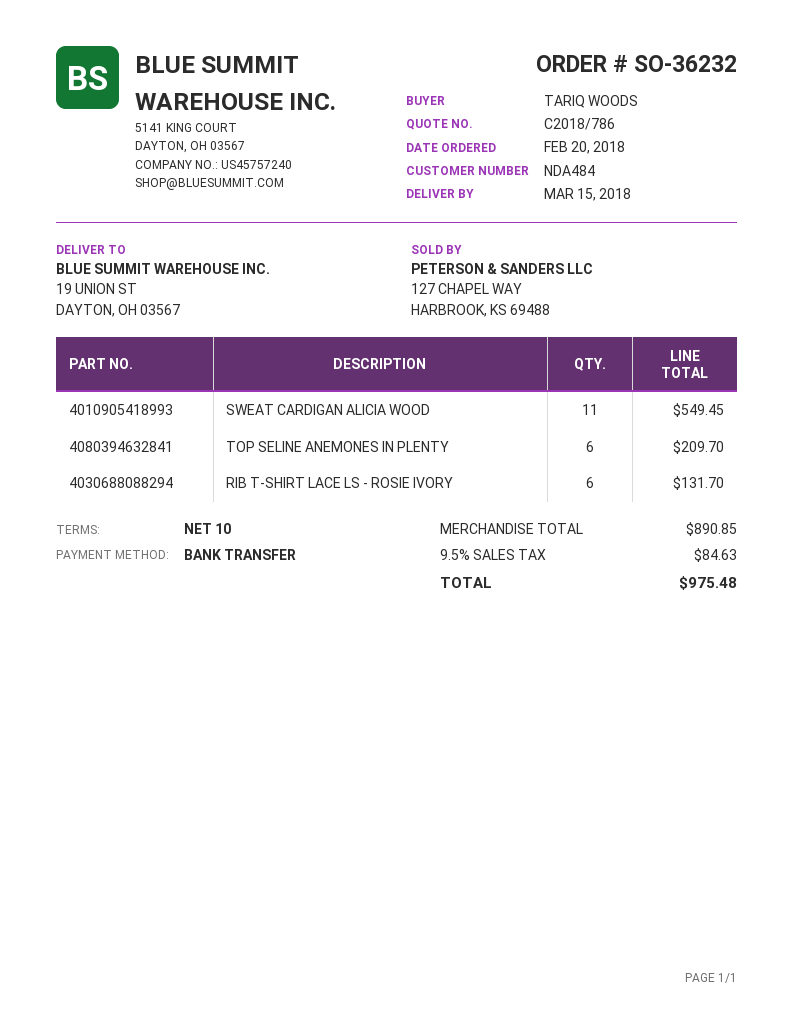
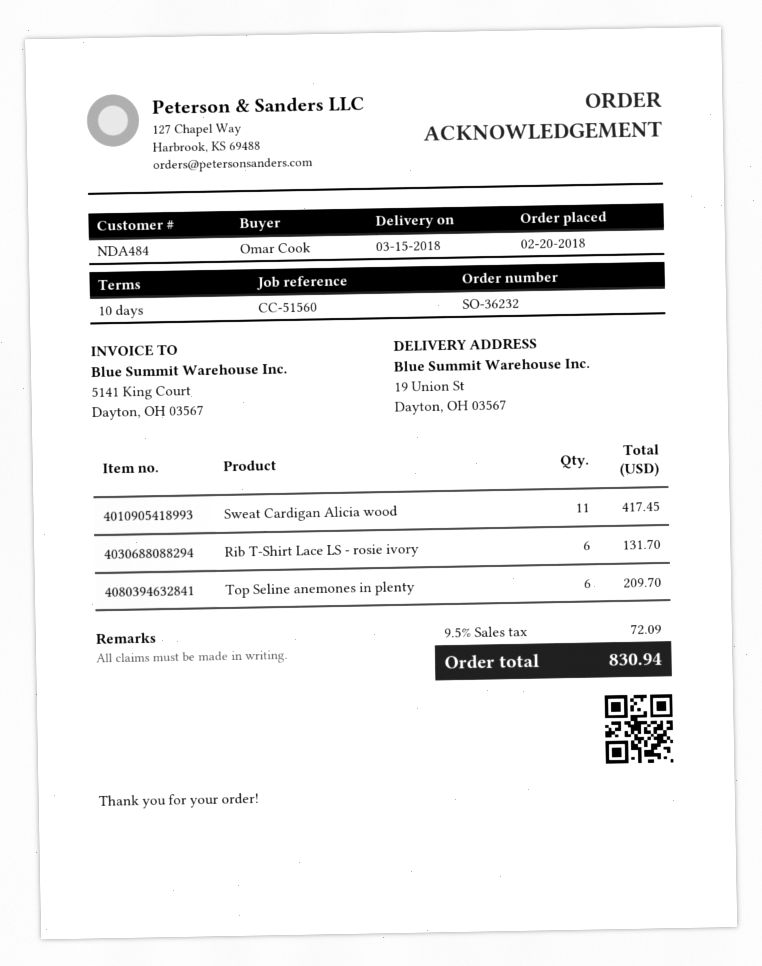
ordered by: TARIQ WOODS -> Omar Cook
SWEAT CARDIGAN ALICIA WOOD: 11 for 549.45 -> 11 for 417.45
tax: 9.5% = 84.63 -> 9.5% = 72.09
total: 975.48 -> 830.94

